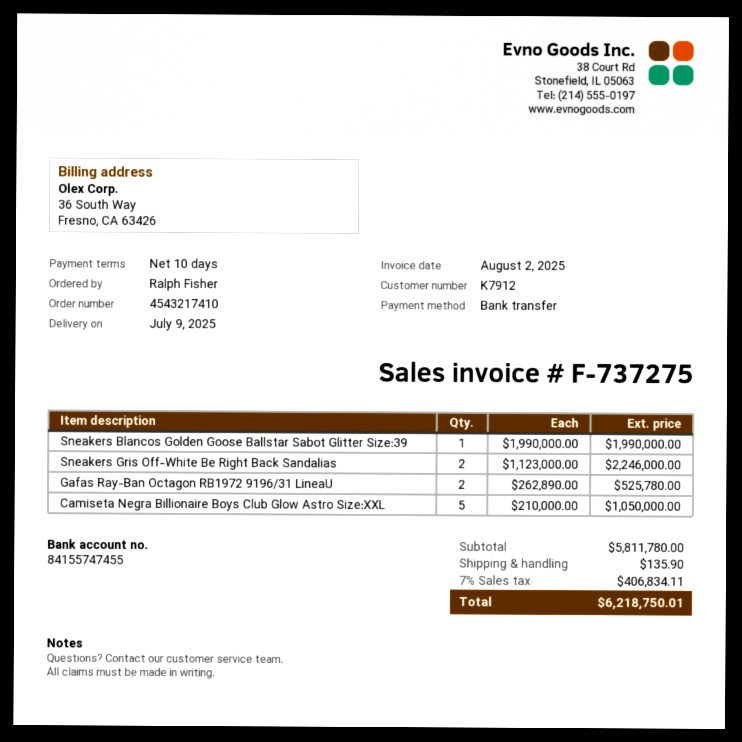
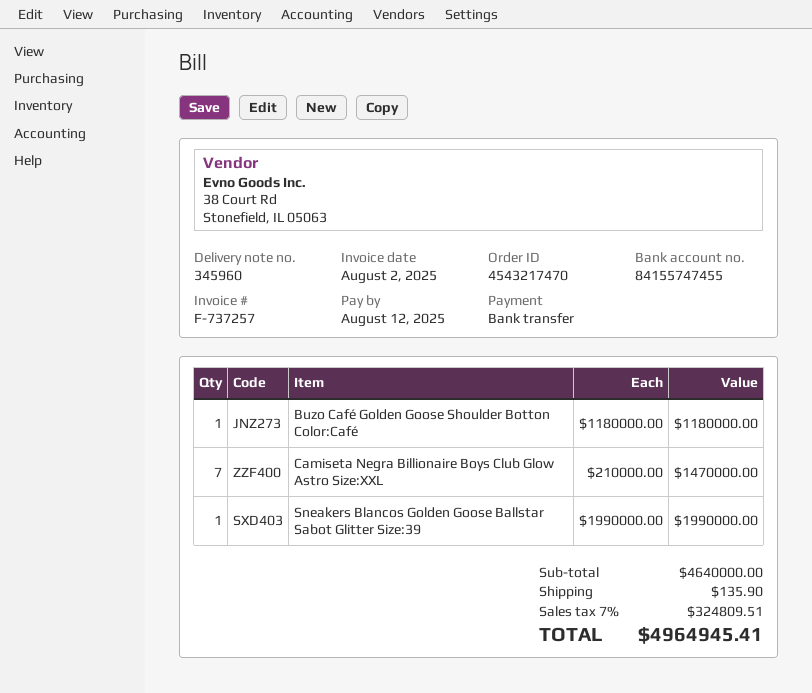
order number: 4543217410 -> 4543217470
invoice number: F-737275 -> F-737257
Sneakers Gris Off-White Be Right Back Sandalias: 2 x 1123000.00 = 2246000.00 -> none
Gafas Ray-Ban Octagon RB1972 9196/31 LineaU: 2 x 262890.00 = 525780.00 -> none
Camiseta Negra Billionaire Boys Club Glow Astro Size:XXL: 5 x 210000.00 = 1050000.00 -> 7 x 210000.00 = 1470000.00
Buzo Café Golden Goose Shoulder Botton Color:Café: none -> 1 x 1180000.00 = 1180000.00
subtotal: 5811780.00 -> 4640000.00
tax: 7% = 406834.11 -> 7% = 324809.51
total: 6218750.01 -> 4964945.41

